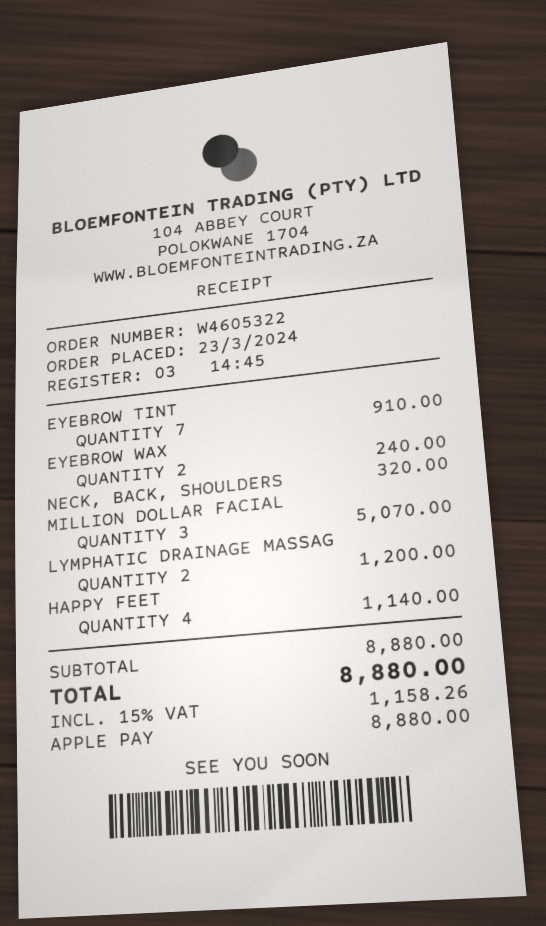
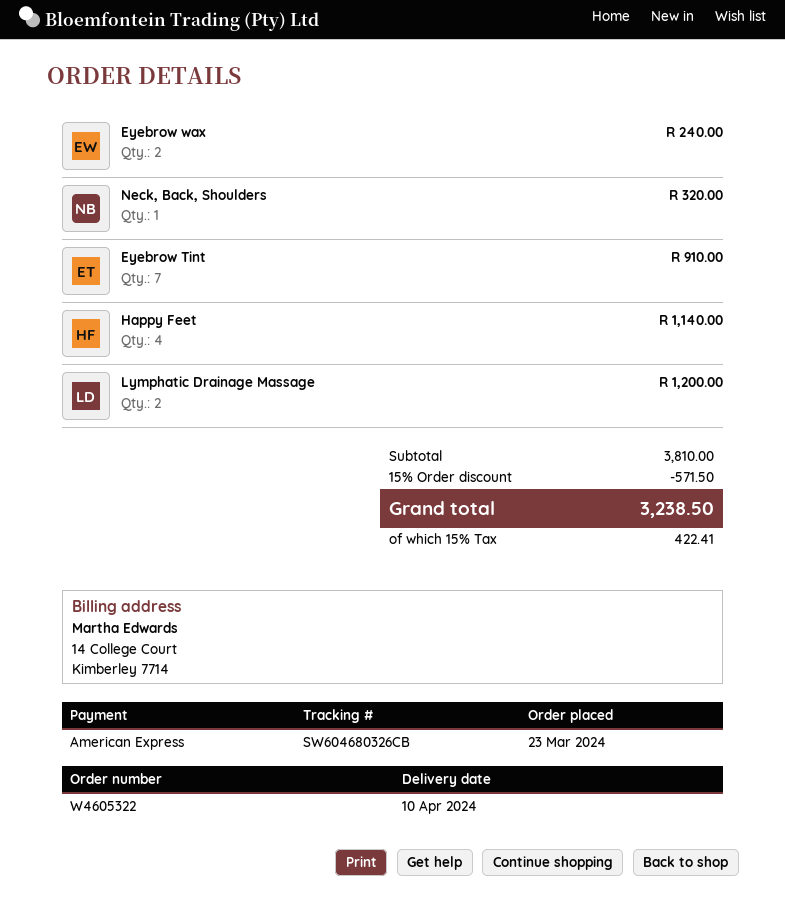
payment method: Apple Pay -> American Express
MILLION DOLLAR FACIAL: 3 for 5070.00 -> none
subtotal: 8880.00 -> 3810.00
discount: none -> 15% = 571.50
tax: 15% = 1158.26 -> 15% = 422.41
total: 8880.00 -> 3238.50

